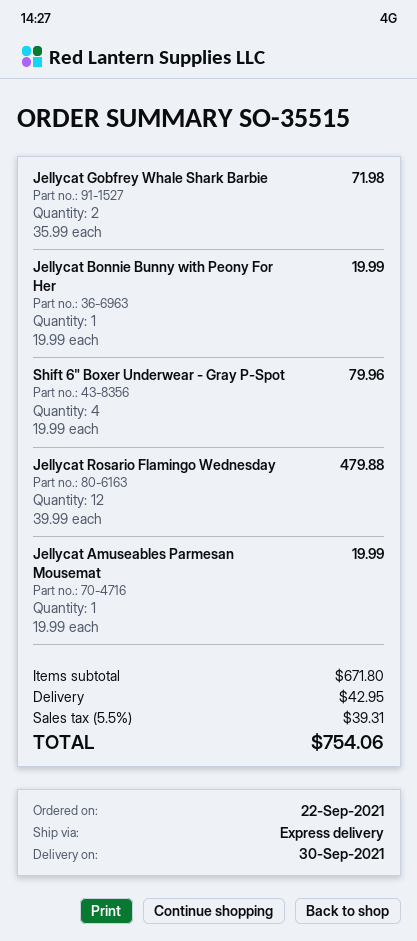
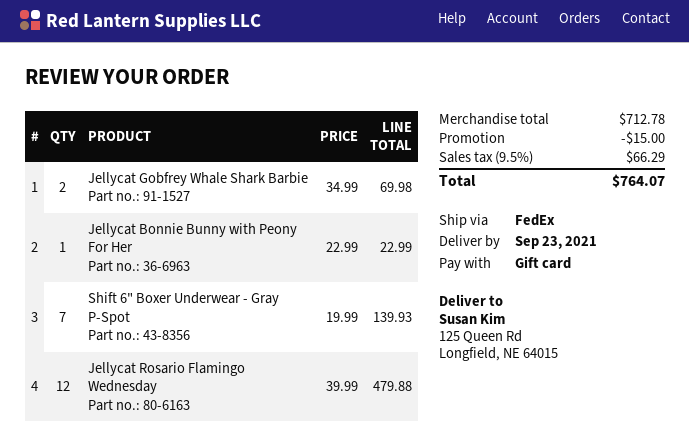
delivery date: 2021-09-30 -> 2021-09-23
shipping method: express -> FedEx
Jellycat Gobfrey Whale Shark Barbie: 2 x 35.99 = 71.98 -> 2 x 34.99 = 69.98
Jellycat Bonnie Bunny with Peony For Her: 1 x 19.99 = 19.99 -> 1 x 22.99 = 22.99
Shift 6" Boxer Underwear - Gray P-Spot: 4 x 19.99 = 79.96 -> 7 x 19.99 = 139.93
Jellycat Amuseables Parmesan Mousemat: 1 x 19.99 = 19.99 -> none
subtotal: 671.80 -> 712.78
discount: none -> 15.00
shipping: 42.95 -> none
tax: 5.5% = 39.31 -> 9.5% = 66.29
total: 754.06 -> 764.07

